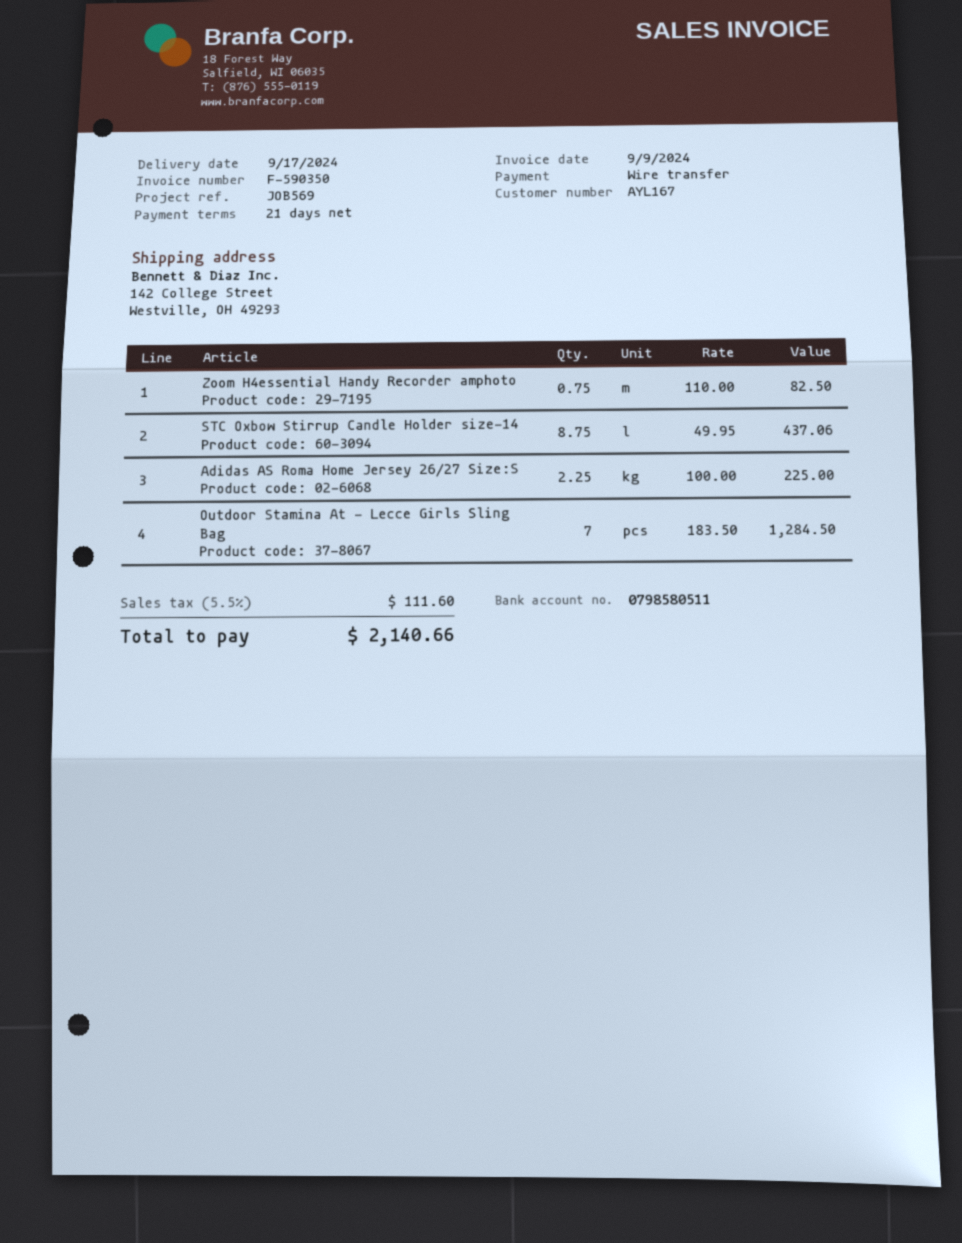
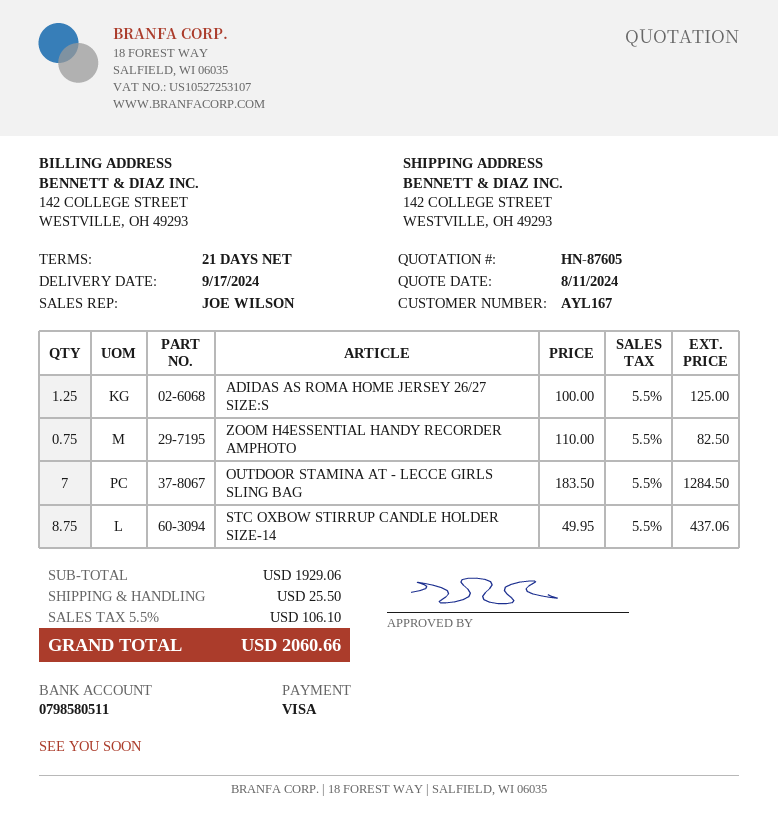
payment method: bank transfer -> Visa
Adidas AS Roma Home Jersey 26/27 Size:S: 2.25 x 100.00 = 225.00 -> 1.25 x 100.00 = 125.00
shipping: none -> 25.50
tax: 5.5% = 111.60 -> 5.5% = 106.10
total: 2140.66 -> 2060.66

